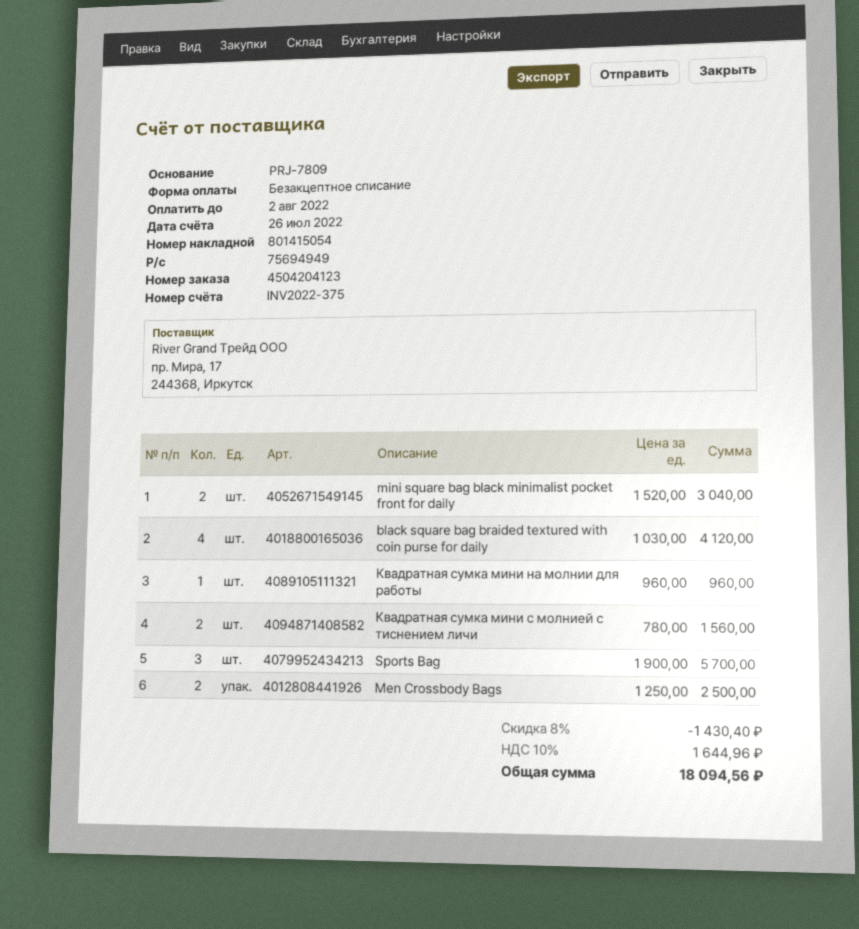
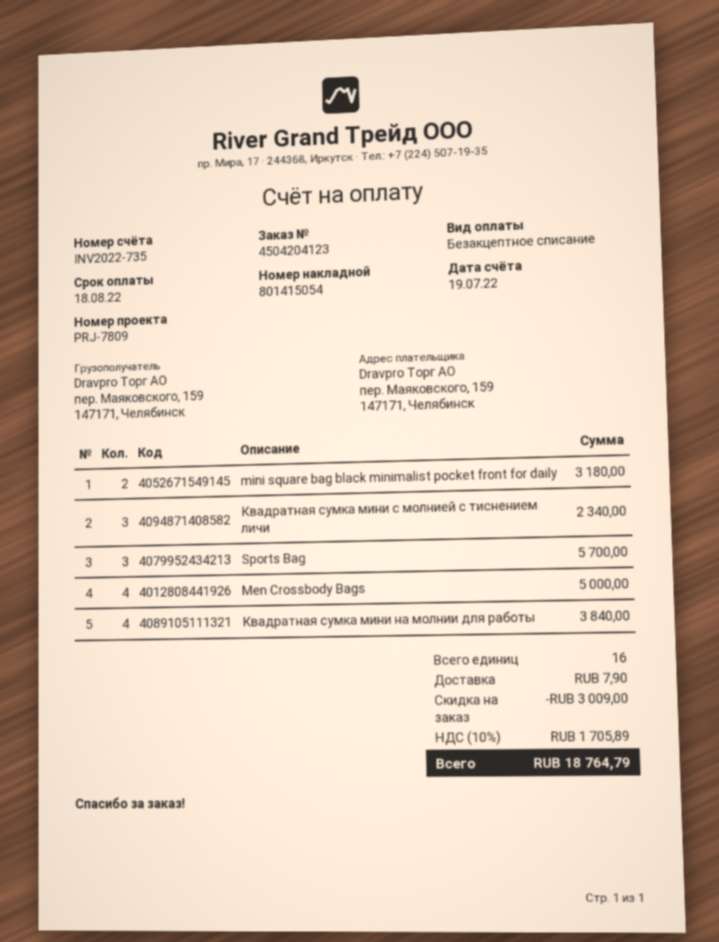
invoice number: INV2022-375 -> INV2022-735
invoice date: 2022-07-26 -> 2022-07-19
due date: 2022-08-02 -> 2022-08-18
mini square bag black minimalist pocket front for daily: 2 for 3040.00 -> 2 for 3180.00
black square bag braided textured with coin purse for daily: 4 for 4120.00 -> none
Квадратная сумка мини на молнии для работы: 1 for 960.00 -> 4 for 3840.00
Квадратная сумка мини с молнией с тиснением личи: 2 for 1560.00 -> 3 for 2340.00
Men Crossbody Bags: 2 for 2500.00 -> 4 for 5000.00
discount: 1430.40 -> 3009.00
shipping: none -> 7.90
tax: 10% = 1644.96 -> 10% = 1705.89
total: 18094.56 -> 18764.79

